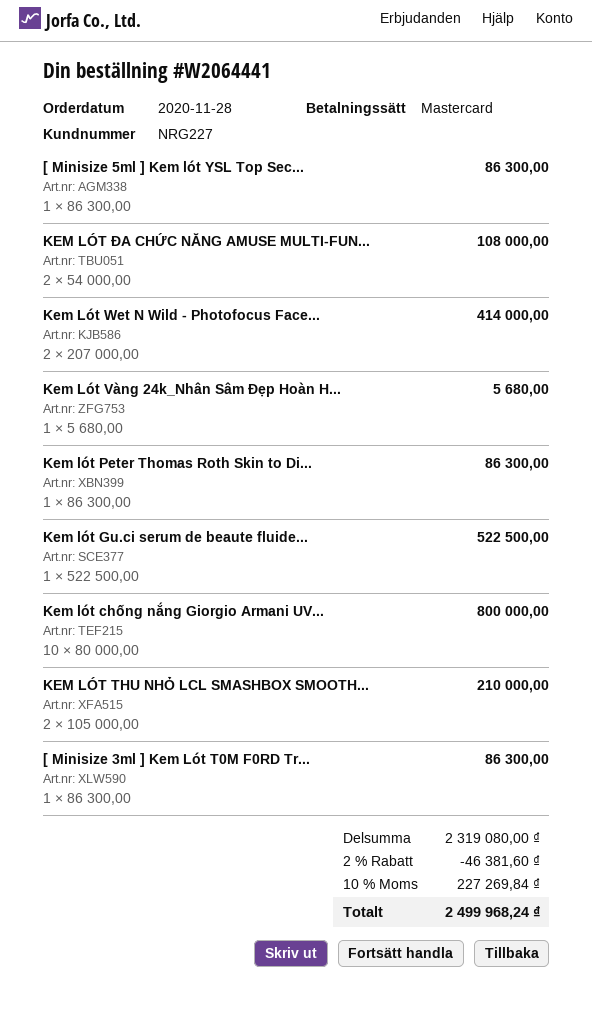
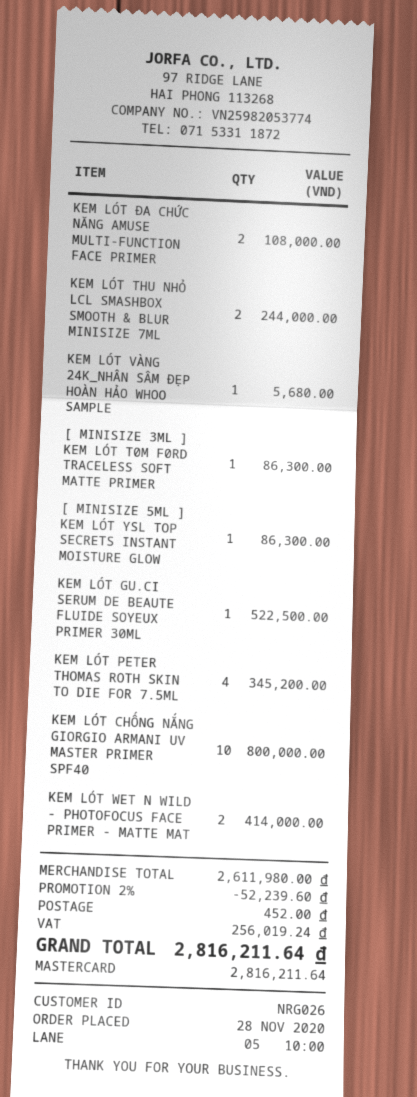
customer number: NRG227 -> NRG026
Kem lót Peter Thomas Roth Skin to Di...: 1 for 86300.00 -> 4 for 345200.00
KEM LÓT THU NHỎ LCL SMASHBOX SMOOTH...: 2 for 210000.00 -> 2 for 244000.00
subtotal: 2319080.00 -> 2611980.00
discount: 2% = 46381.60 -> 2% = 52239.60
shipping: none -> 452.00
tax: 227269.84 -> 256019.24
total: 2499968.24 -> 2816211.64

